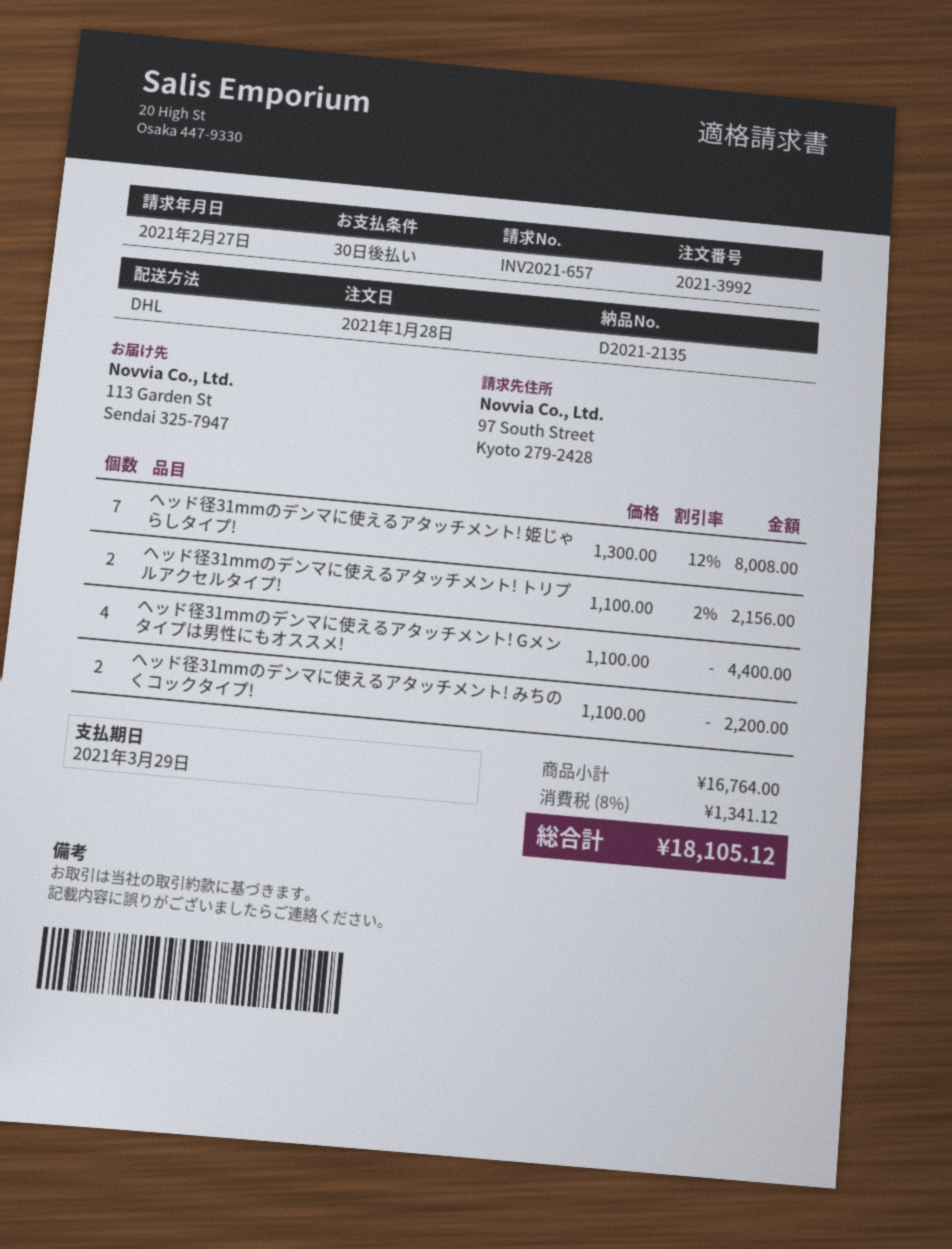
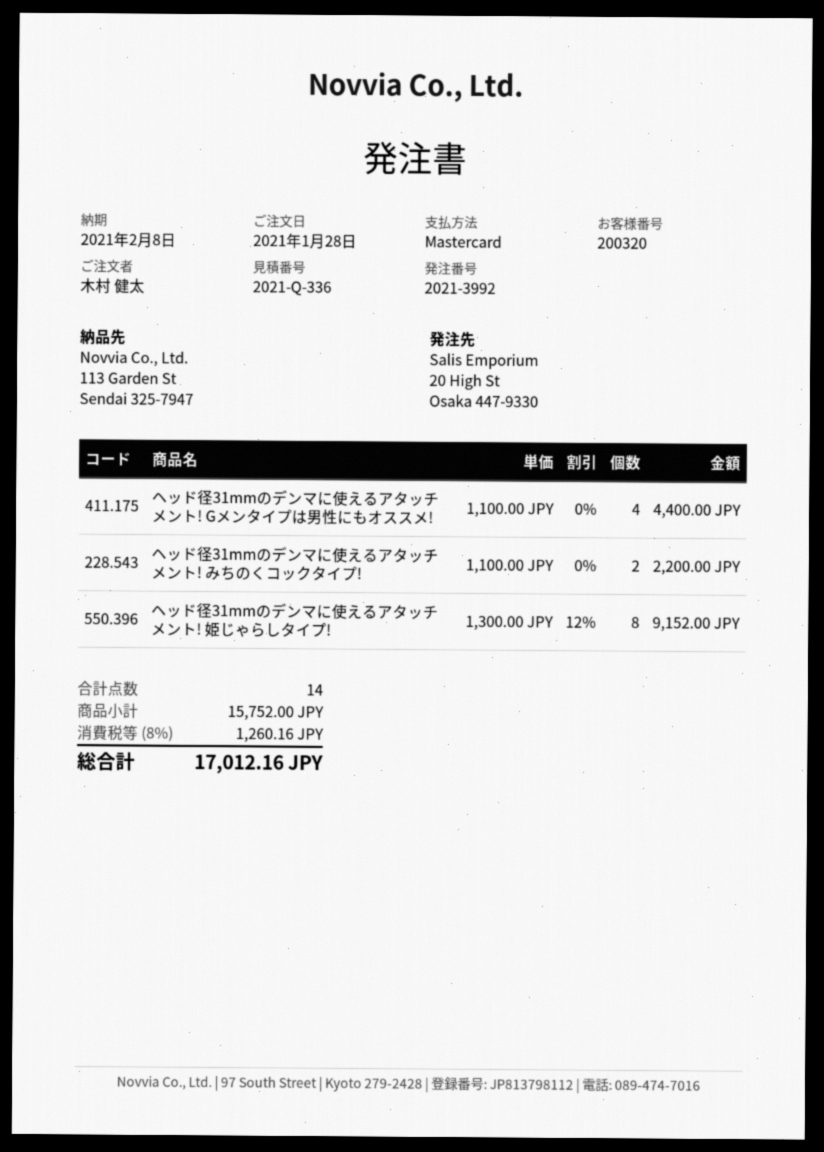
ヘッド径31mmのデンマに使えるアタッチメント! 姫じゃらしタイプ!: 7 x 1300.00 - 12% = 8008.00 -> 8 x 1300.00 - 12% = 9152.00
ヘッド径31mmのデンマに使えるアタッチメント! トリプルアクセルタイプ!: 2 x 1100.00 - 2% = 2156.00 -> none
subtotal: 16764.00 -> 15752.00
tax: 8% = 1341.12 -> 8% = 1260.16
total: 18105.12 -> 17012.16

